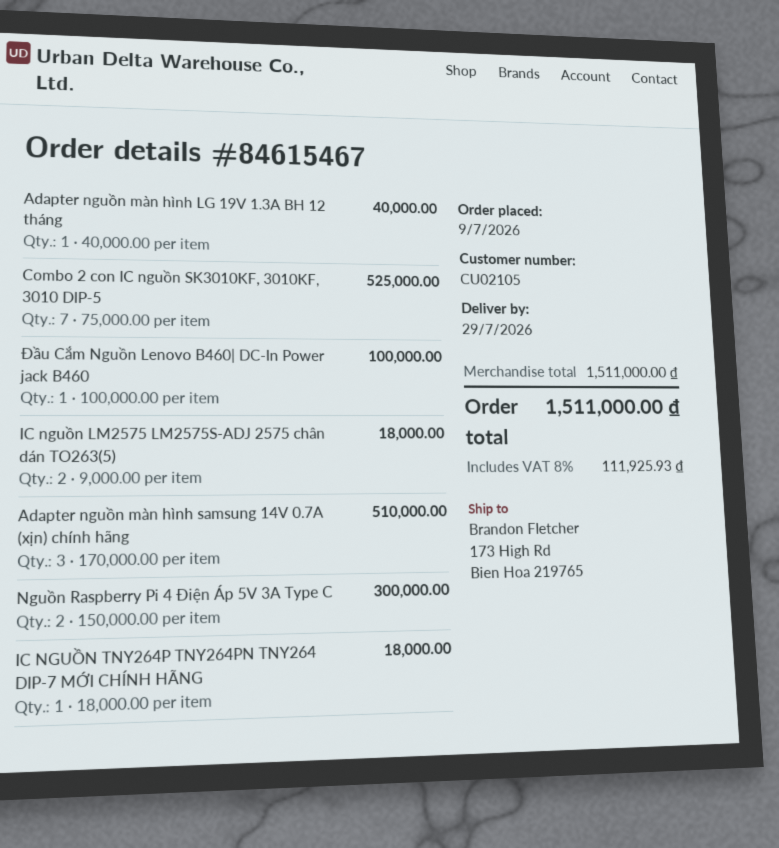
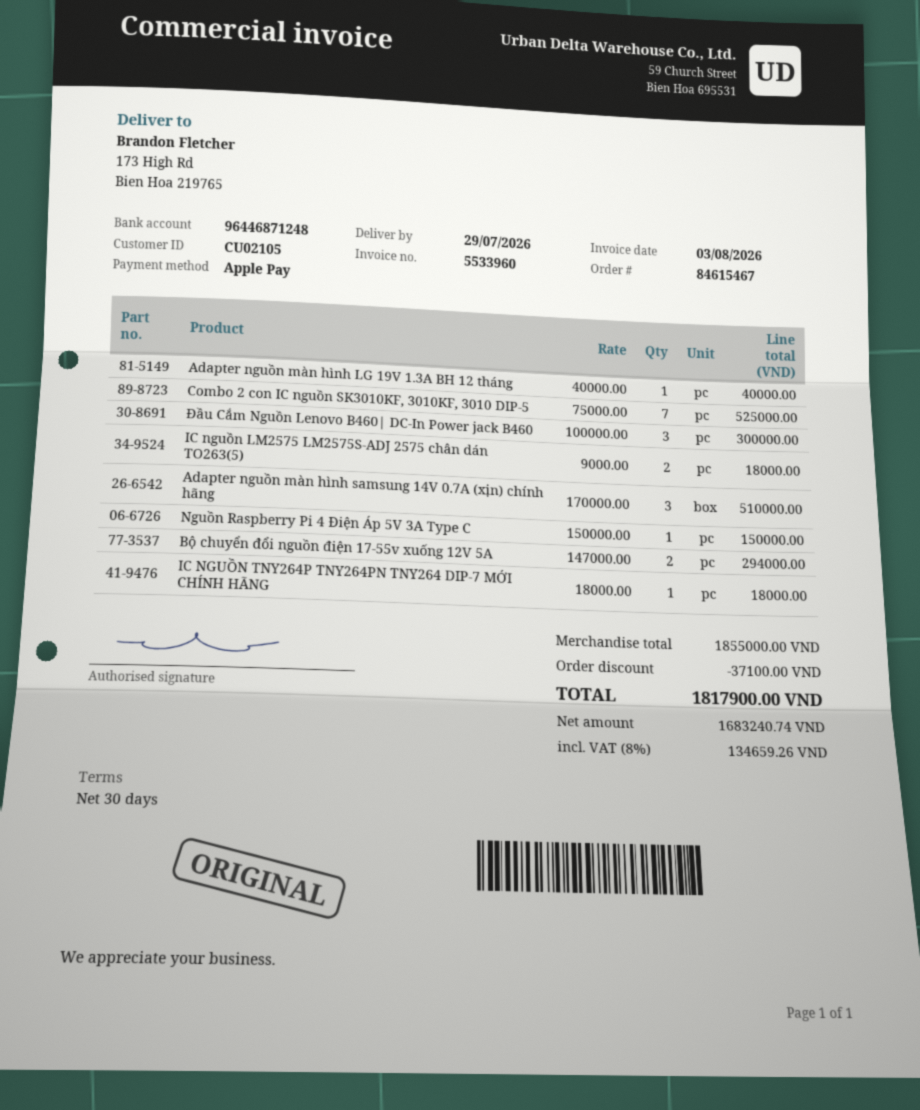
Đầu Cắm Nguồn Lenovo B460| DC-In Power jack B460: 1 x 100000.00 = 100000.00 -> 3 x 100000.00 = 300000.00
Nguồn Raspberry Pi 4 Điện Áp 5V 3A Type C: 2 x 150000.00 = 300000.00 -> 1 x 150000.00 = 150000.00
Bộ chuyển đổi nguồn điện 17-55v xuống 12V 5A: none -> 2 x 147000.00 = 294000.00
subtotal: 1511000.00 -> 1855000.00
discount: none -> 37100.00
tax: 8% = 111925.93 -> 8% = 134659.26
total: 1511000.00 -> 1817900.00

